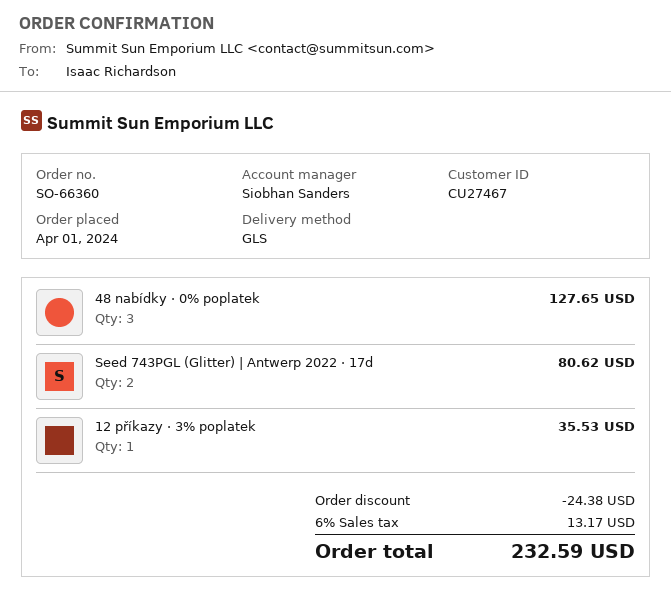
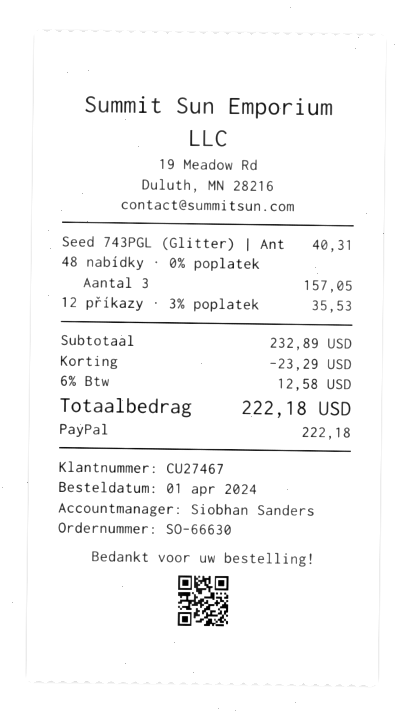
order number: SO-66360 -> SO-66630
48 nabídky · 0% poplatek: 3 for 127.65 -> 3 for 157.05
Seed 743PGL (Glitter) | Antwerp 2022 · 17d: 2 for 80.62 -> 1 for 40.31
discount: 24.38 -> 23.29
tax: 6% = 13.17 -> 6% = 12.58
total: 232.59 -> 222.18

